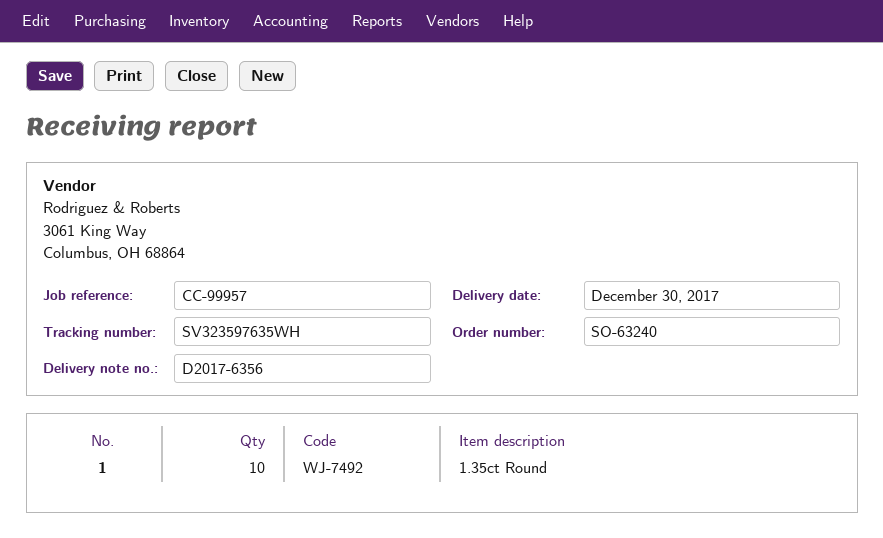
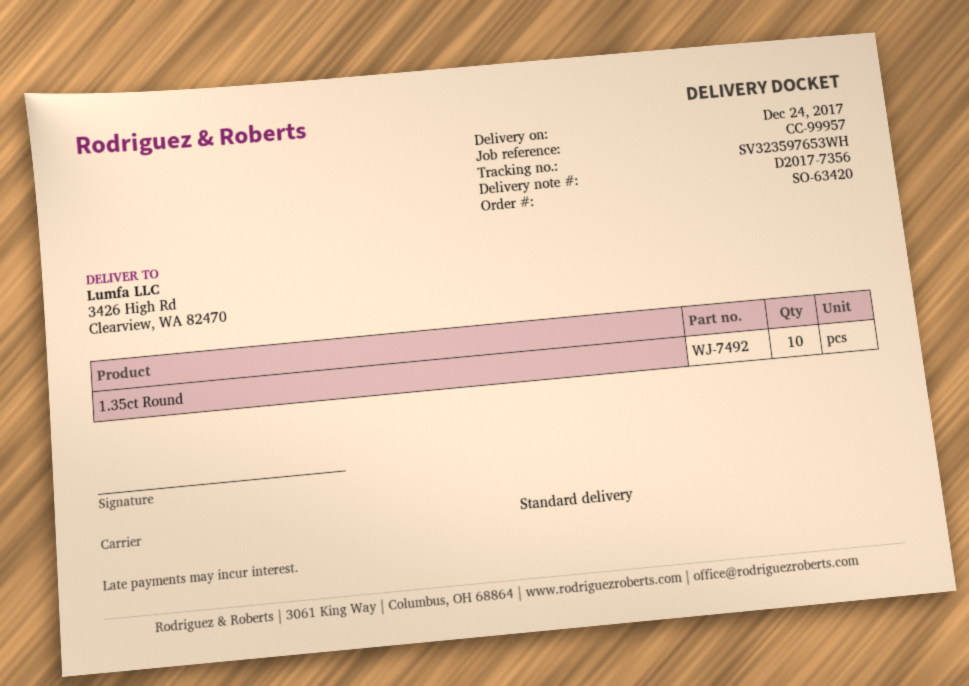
order number: SO-63240 -> SO-63420
delivery note number: D2017-6356 -> D2017-7356
delivery date: 2017-12-30 -> 2017-12-24
tracking number: SV323597635WH -> SV323597653WH

